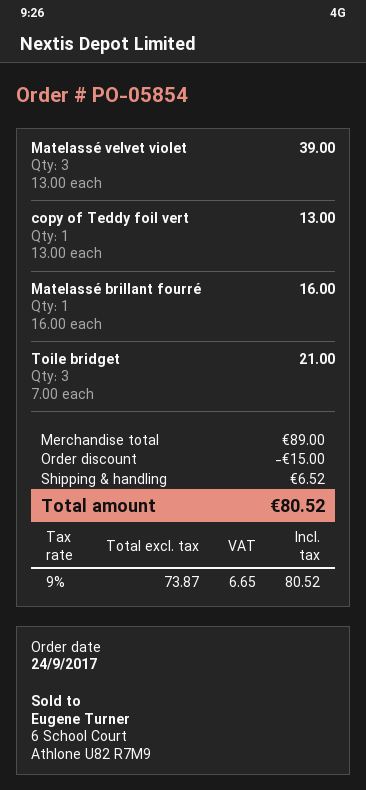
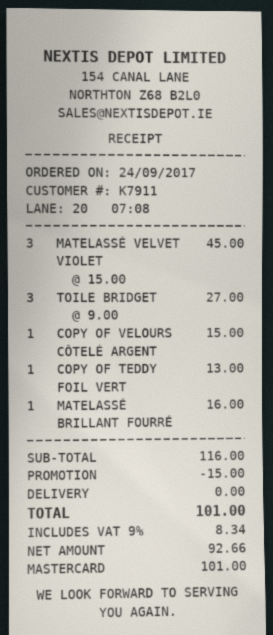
Matelassé velvet violet: 3 x 13.00 = 39.00 -> 3 x 15.00 = 45.00
Toile bridget: 3 x 7.00 = 21.00 -> 3 x 9.00 = 27.00
COPY OF VELOURS CÔTELÉ ARGENT: none -> 1 x 15.00 = 15.00
subtotal: 89.00 -> 116.00
shipping: 6.52 -> 0.00
net: 73.87 -> 92.66
tax: 9% = 6.65 -> 9% = 8.34
total: 80.52 -> 101.00

